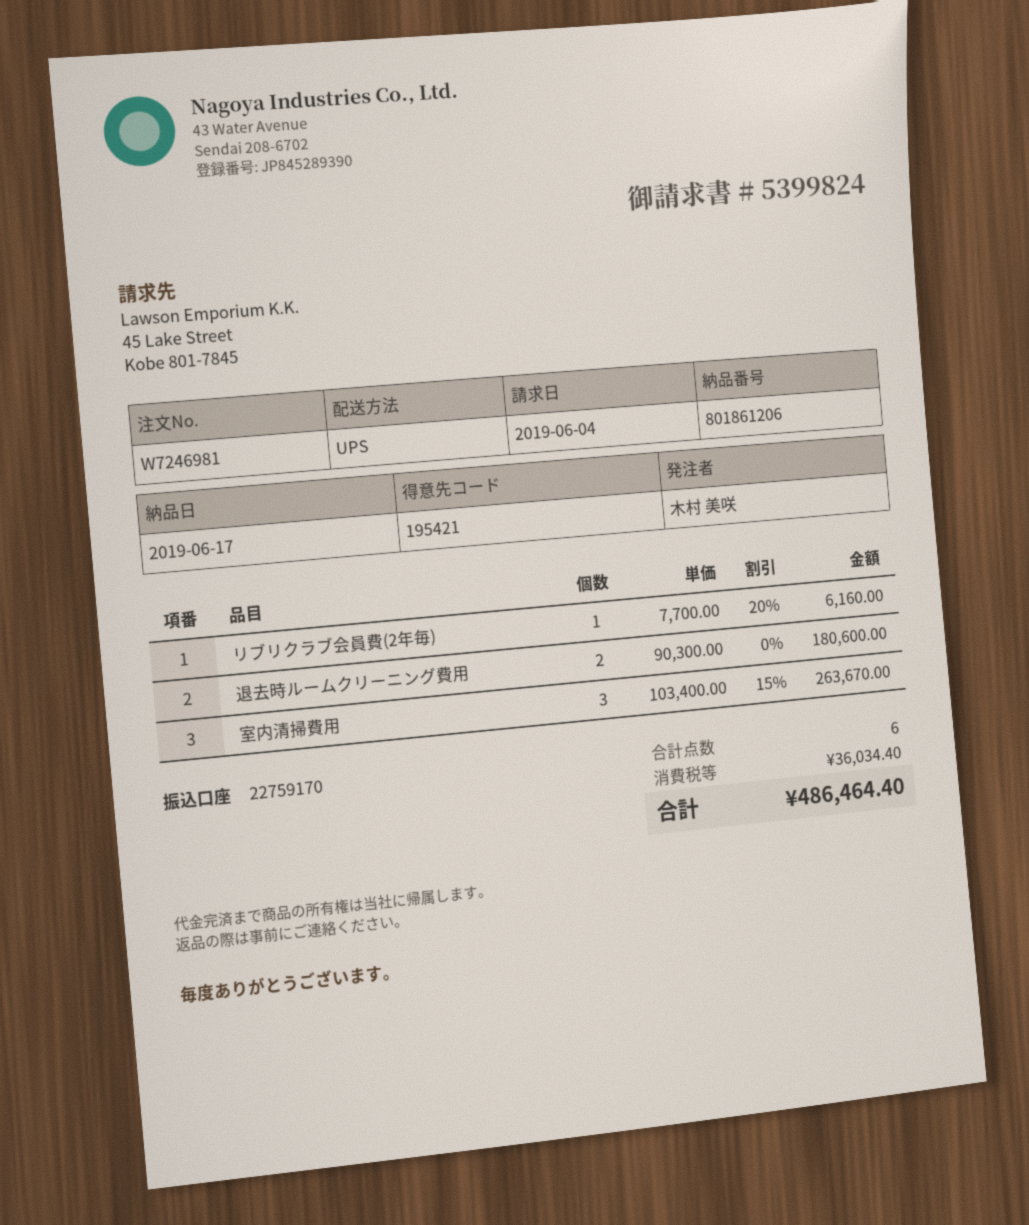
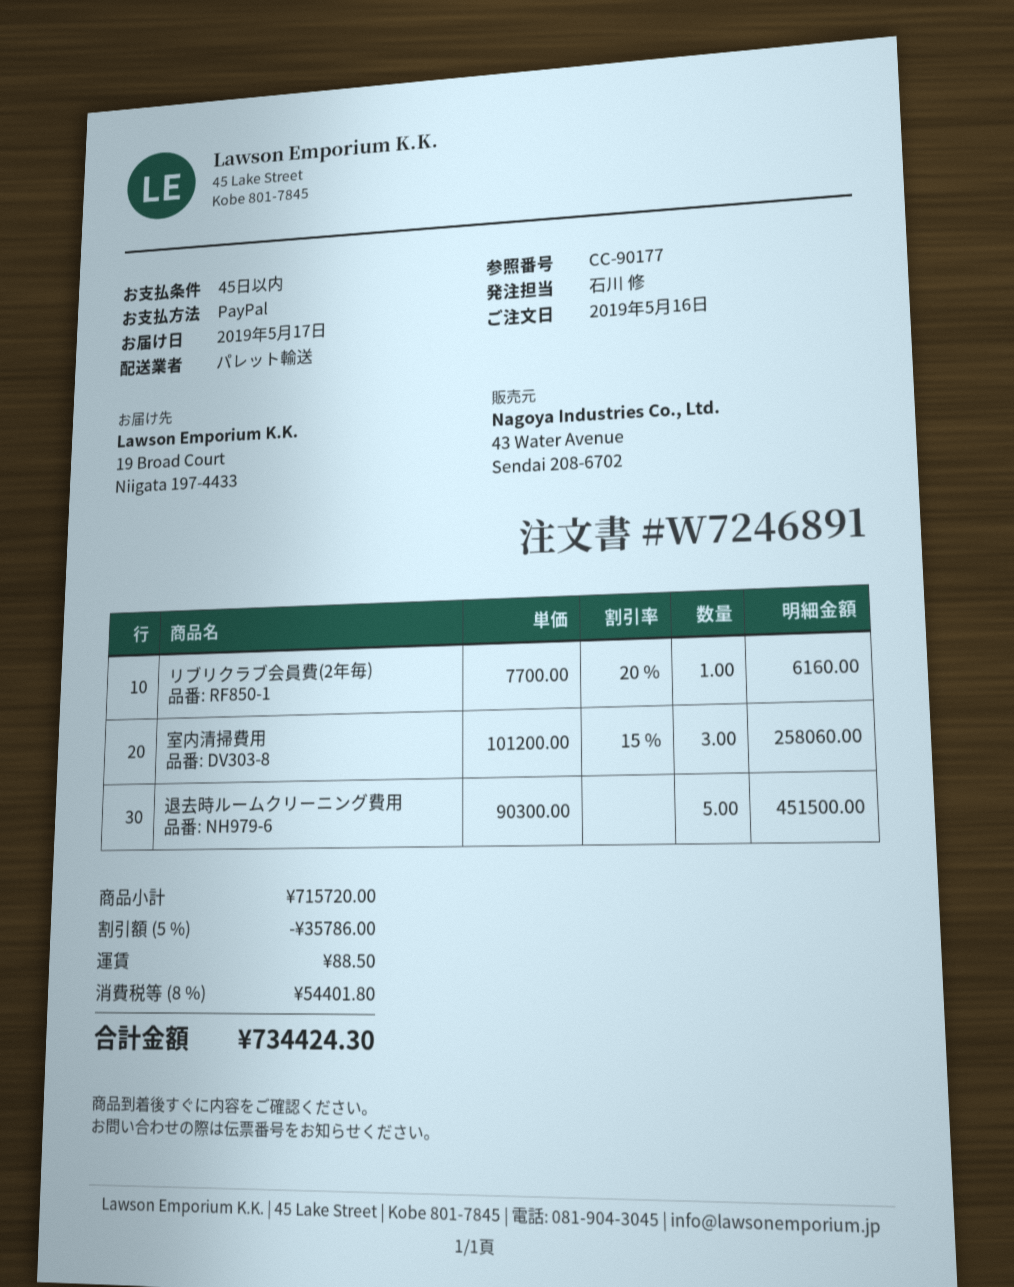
order number: W7246981 -> W7246891
delivery date: 2019-06-17 -> 2019-05-17
ordered by: 木村 美咲 -> 石川 修
shipping method: UPS -> pallet freight
退去時ルームクリーニング費用: 2 x 90300.00 = 180600.00 -> 5 x 90300.00 = 451500.00
室内清掃費用: 3 x 103400.00 - 15% = 263670.00 -> 3 x 101200.00 - 15% = 258060.00
discount: none -> 5% = 35786.00
shipping: none -> 88.50
tax: 36034.40 -> 54401.80
total: 486464.40 -> 734424.30

